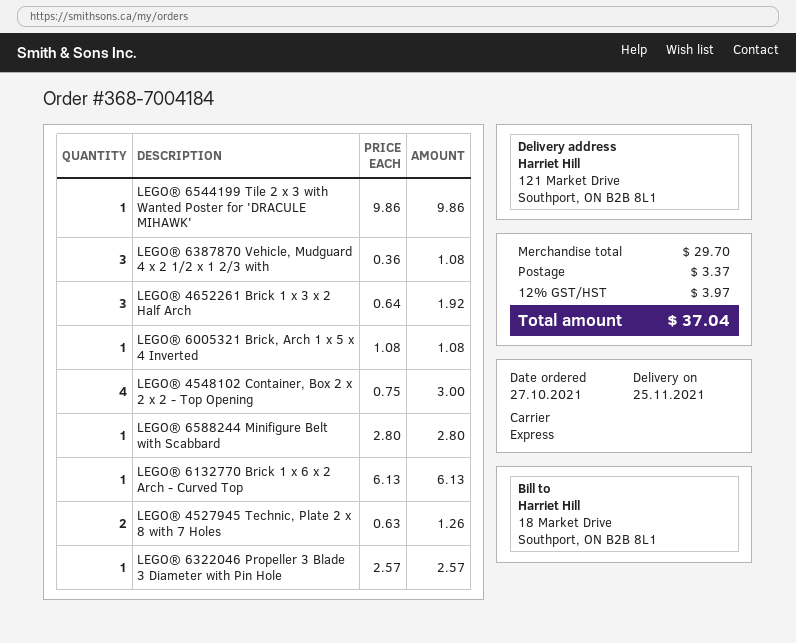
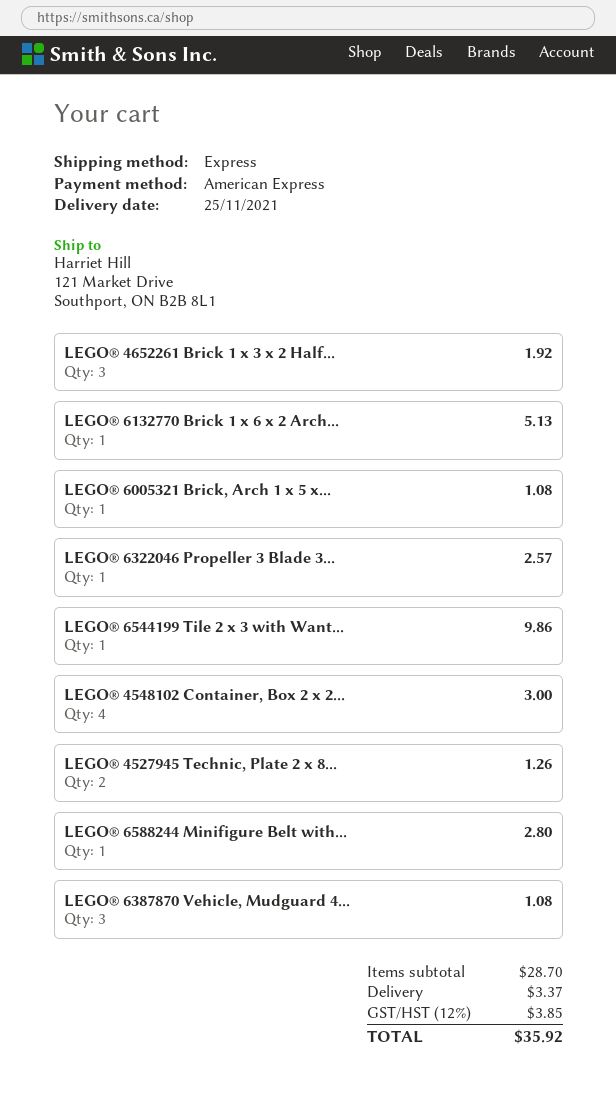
LEGO® 6132770 Brick 1 x 6 x 2 Arch - Curved Top: 1 for 6.13 -> 1 for 5.13
subtotal: 29.70 -> 28.70
tax: 12% = 3.97 -> 12% = 3.85
total: 37.04 -> 35.92

